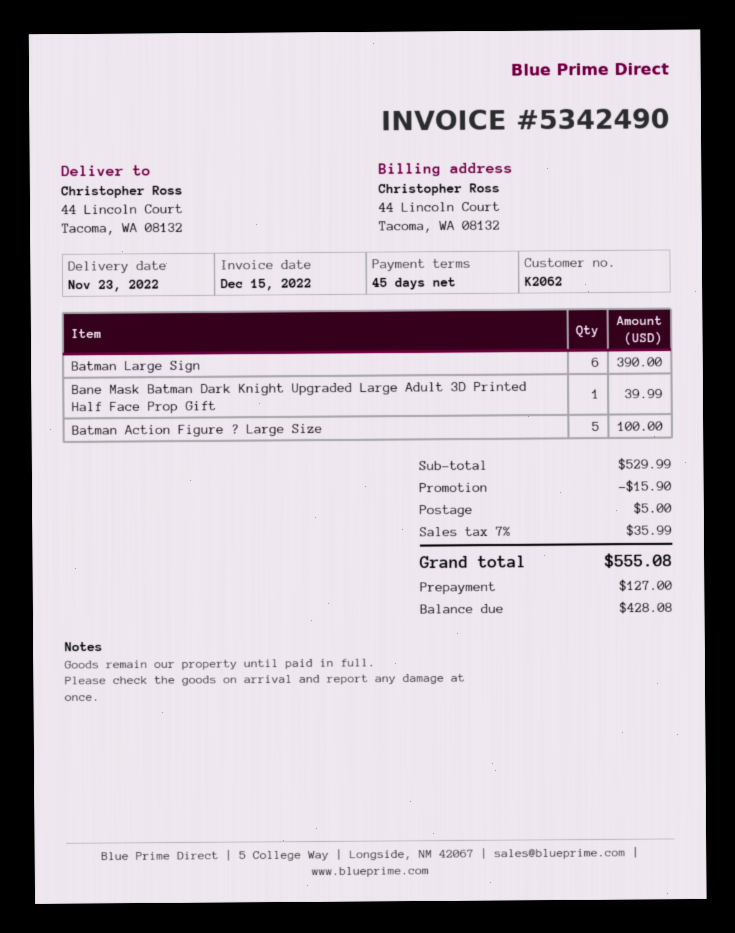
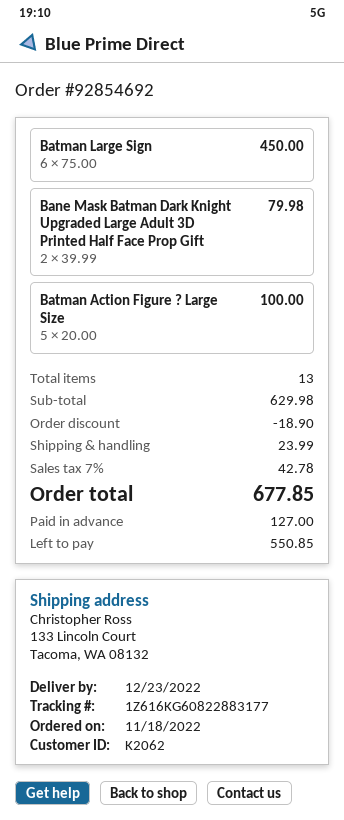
delivery date: 2022-11-23 -> 2022-12-23
ship to: 44 Lincoln Court, Tacoma, WA 08132 -> 133 Lincoln Court, Tacoma, WA 08132
Batman Large Sign: 6 for 390.00 -> 6 for 450.00
Bane Mask Batman Dark Knight Upgraded Large Adult 3D Printed Half Face Prop Gift: 1 for 39.99 -> 2 for 79.98
subtotal: 529.99 -> 629.98
discount: 15.90 -> 18.90
shipping: 5.00 -> 23.99
tax: 7% = 35.99 -> 7% = 42.78
total: 555.08 -> 677.85
balance: 428.08 -> 550.85

